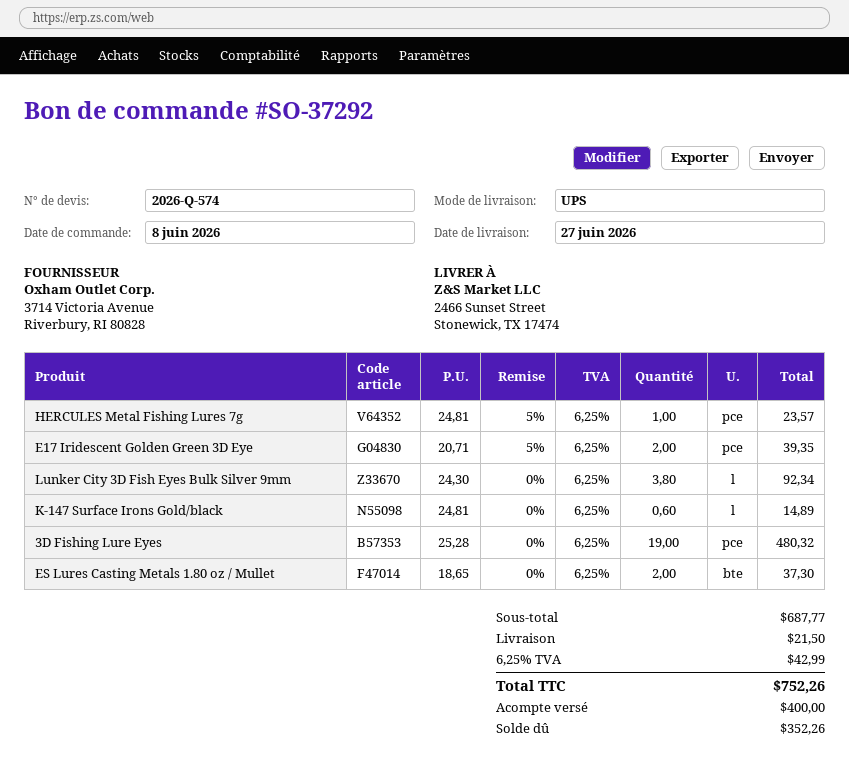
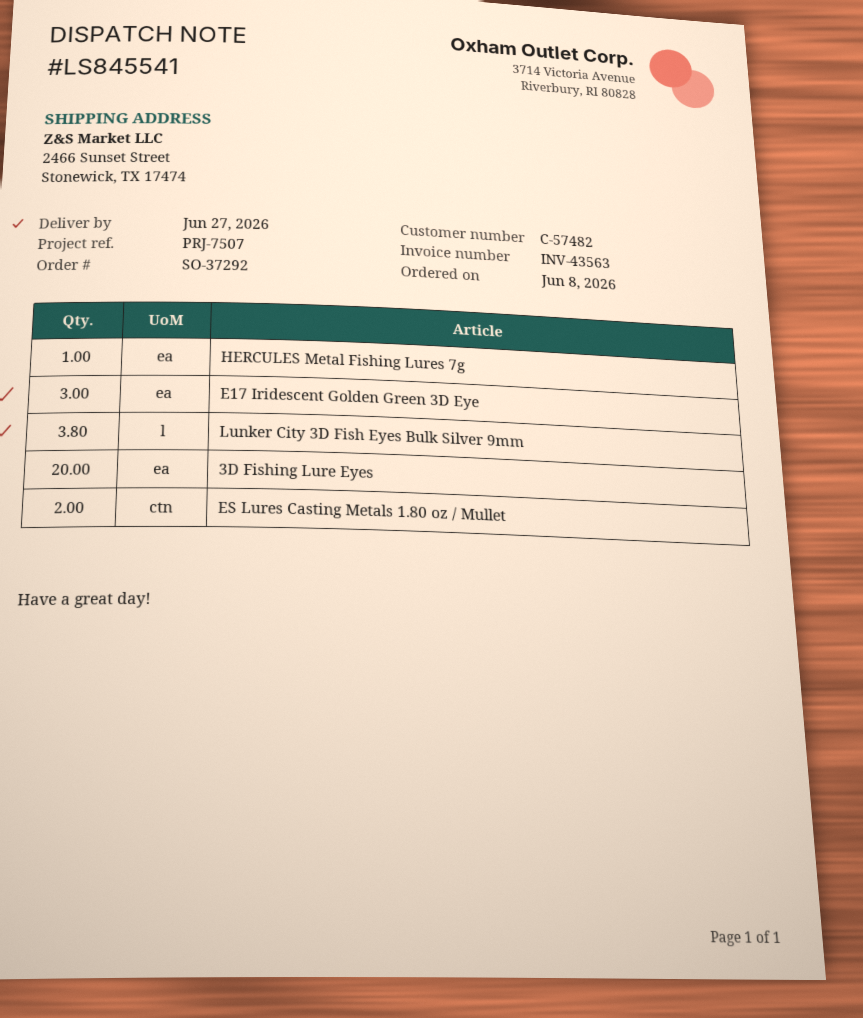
E17 Iridescent Golden Green 3D Eye: 2 -> 3
K-147 Surface Irons Gold/black: 0.6 -> none
3D Fishing Lure Eyes: 19 -> 20

